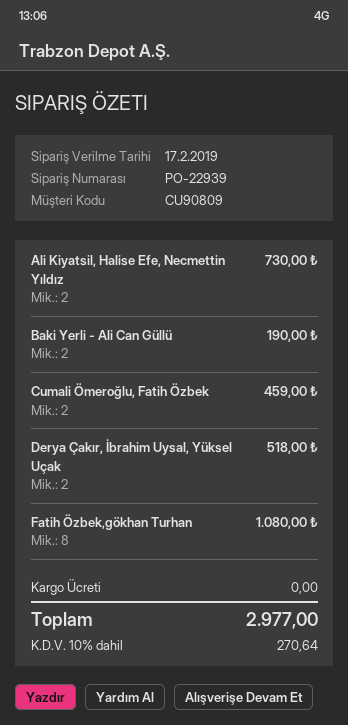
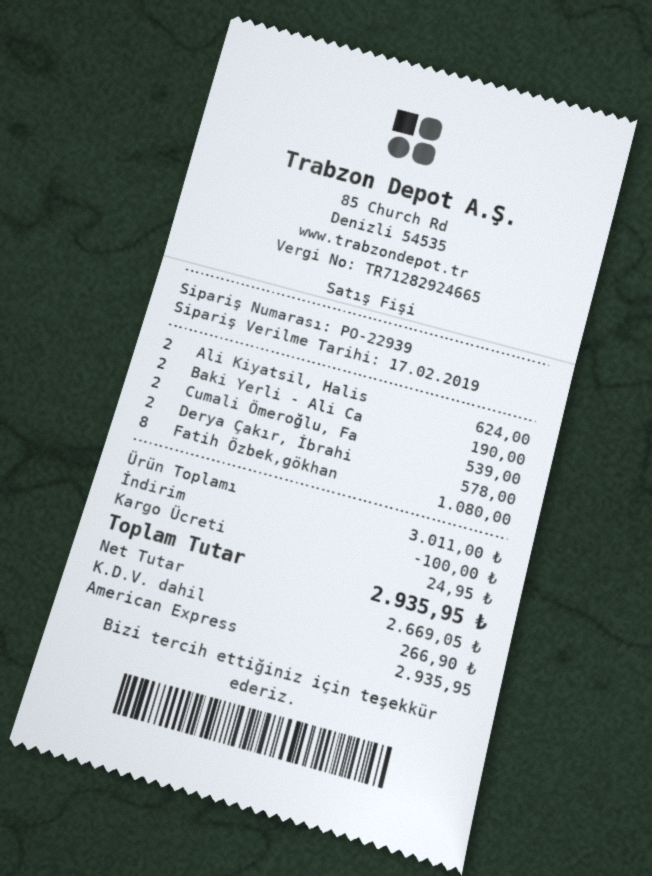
Ali Kiyatsil, Halise Efe, Necmettin Yıldız: 2 for 730.00 -> 2 for 624.00
Cumali Ömeroğlu, Fatih Özbek: 2 for 459.00 -> 2 for 539.00
Derya Çakır, İbrahim Uysal, Yüksel Uçak: 2 for 518.00 -> 2 for 578.00
discount: none -> 100.00
shipping: 0.00 -> 24.95
tax: 270.64 -> 266.90
total: 2977.00 -> 2935.95

